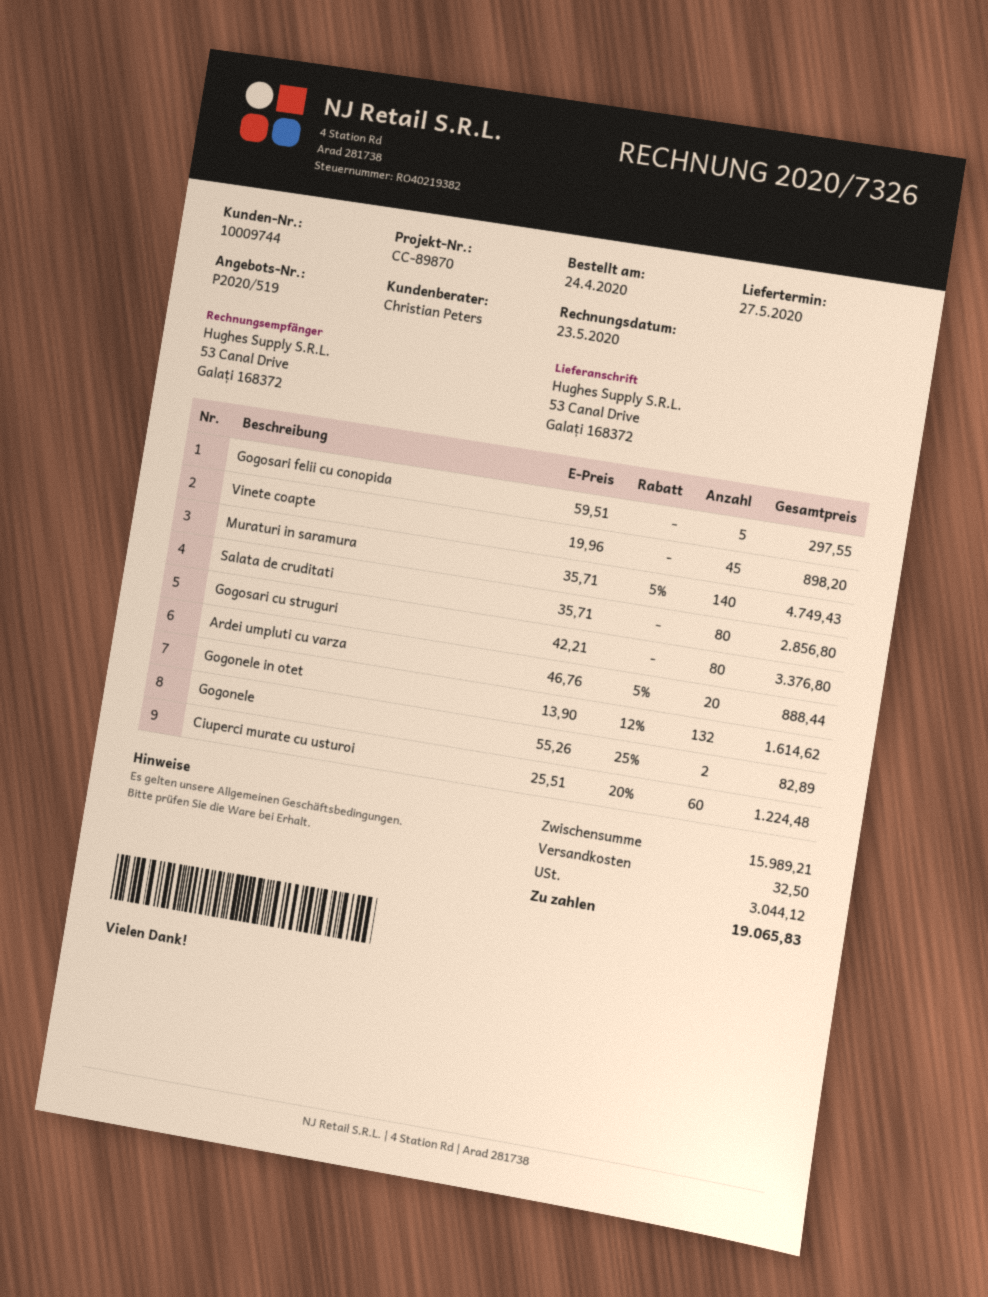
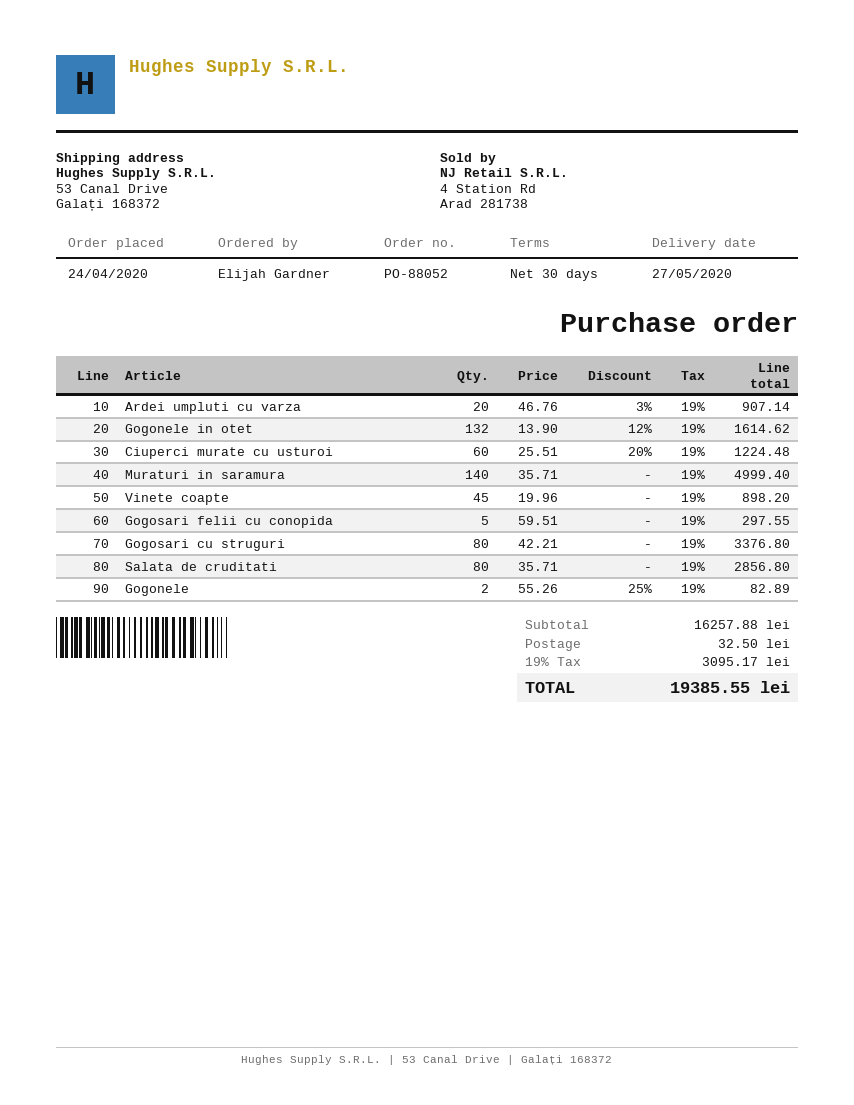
Muraturi in saramura: 140 x 35.71 - 5% = 4749.43 -> 140 x 35.71 = 4999.40
Ardei umpluti cu varza: 20 x 46.76 - 5% = 888.44 -> 20 x 46.76 - 3% = 907.14
subtotal: 15989.21 -> 16257.88
tax: 3044.12 -> 3095.17
total: 19065.83 -> 19385.55

